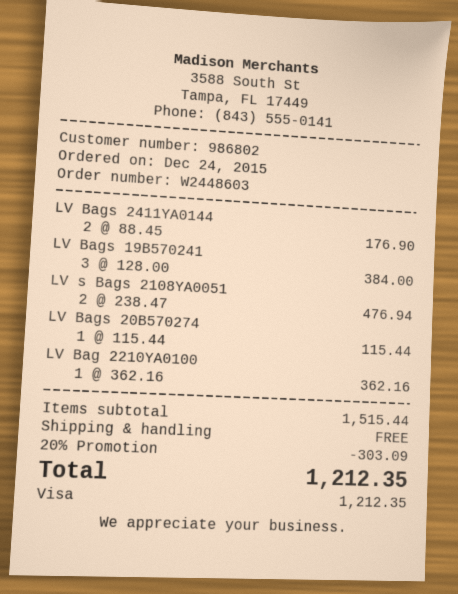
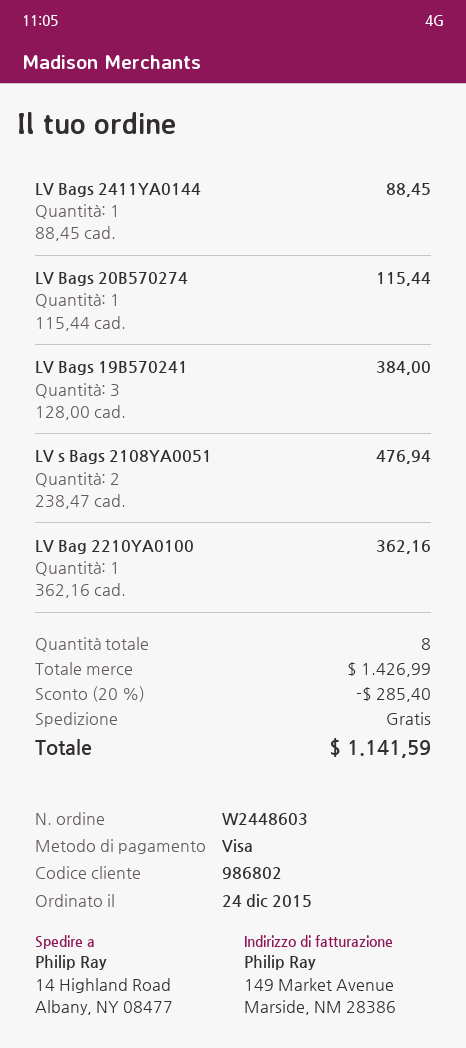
LV Bags 2411YA0144: 2 x 88.45 = 176.90 -> 1 x 88.45 = 88.45
subtotal: 1515.44 -> 1426.99
discount: 20% = 303.09 -> 20% = 285.40
total: 1212.35 -> 1141.59

